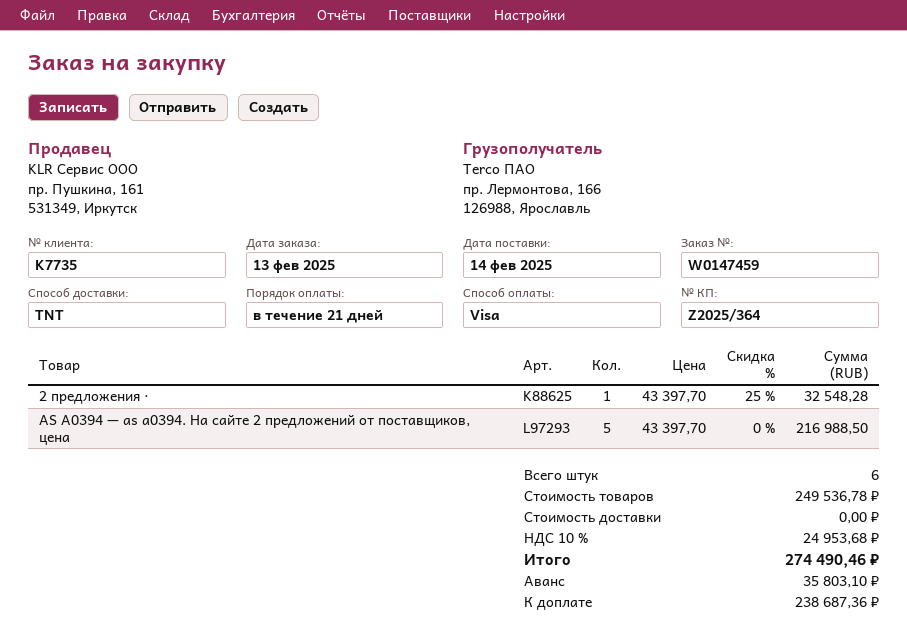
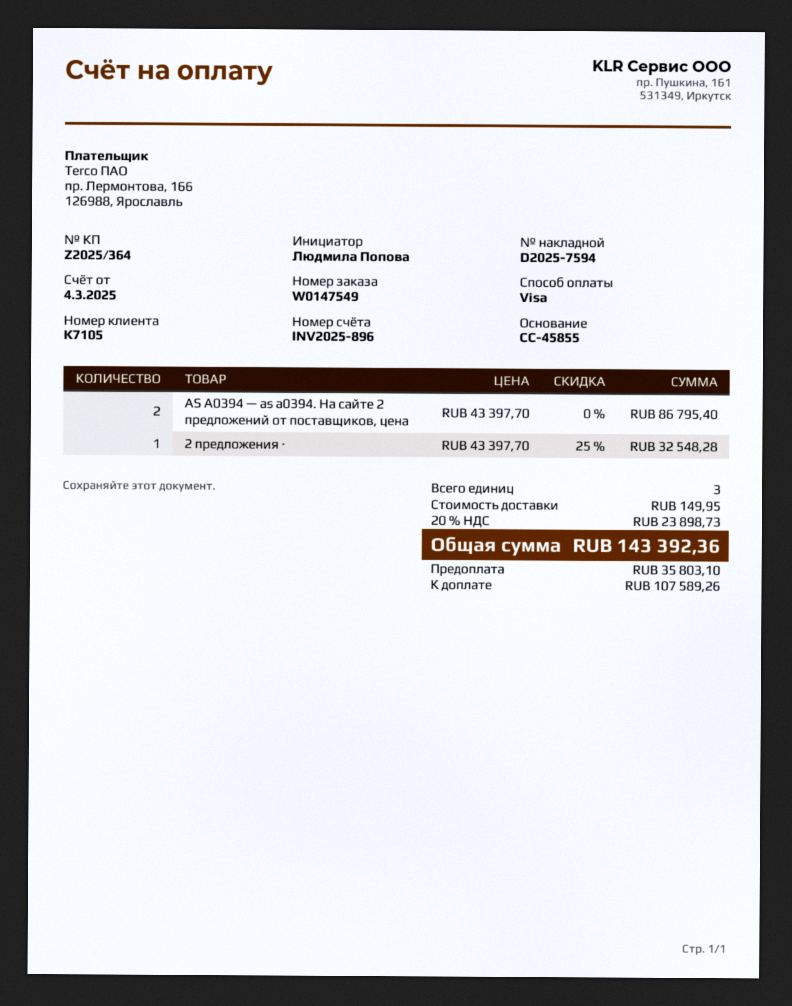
order number: W0147459 -> W0147549
customer number: K7735 -> K7105
AS A0394 — as a0394. На сайте 2 предложений от поставщиков, цена: 5 x 43397.70 = 216988.50 -> 2 x 43397.70 = 86795.40
total quantity: 6 -> 3
shipping: 0.00 -> 149.95
tax: 10% = 24953.68 -> 20% = 23898.73
total: 274490.46 -> 143392.36
balance: 238687.36 -> 107589.26

